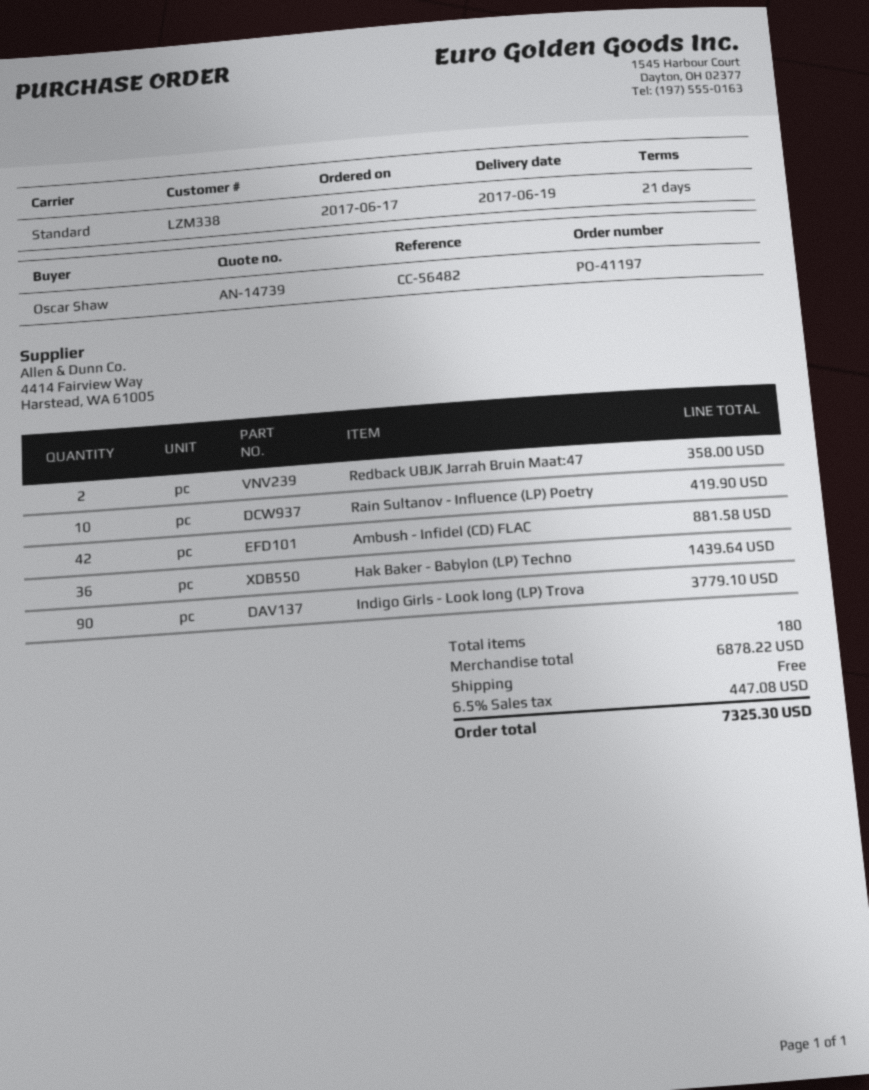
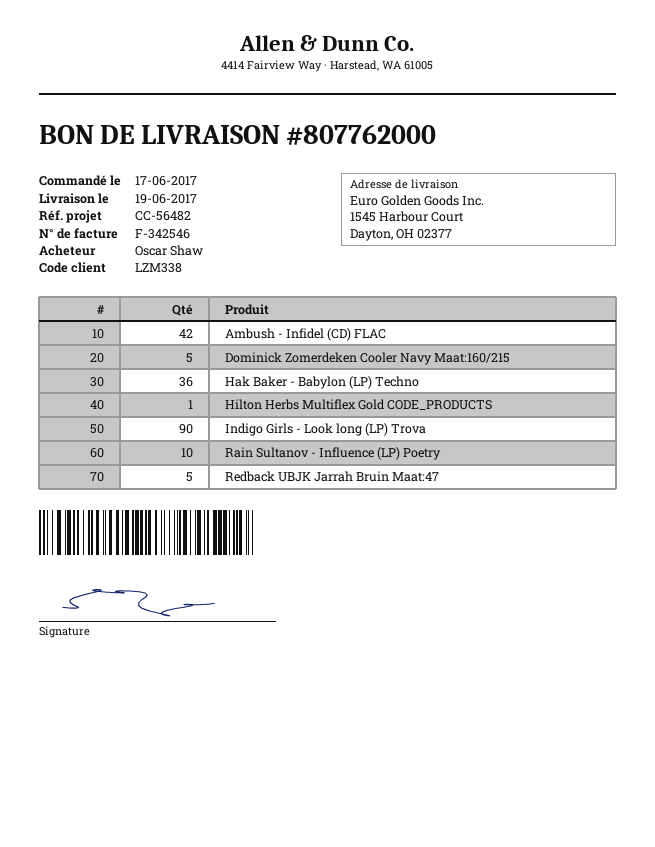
Redback UBJK Jarrah Bruin Maat:47: 2 -> 5
Dominick Zomerdeken Cooler Navy Maat:160/215: none -> 5
Hilton Herbs Multiflex Gold CODE_PRODUCTS: none -> 1

